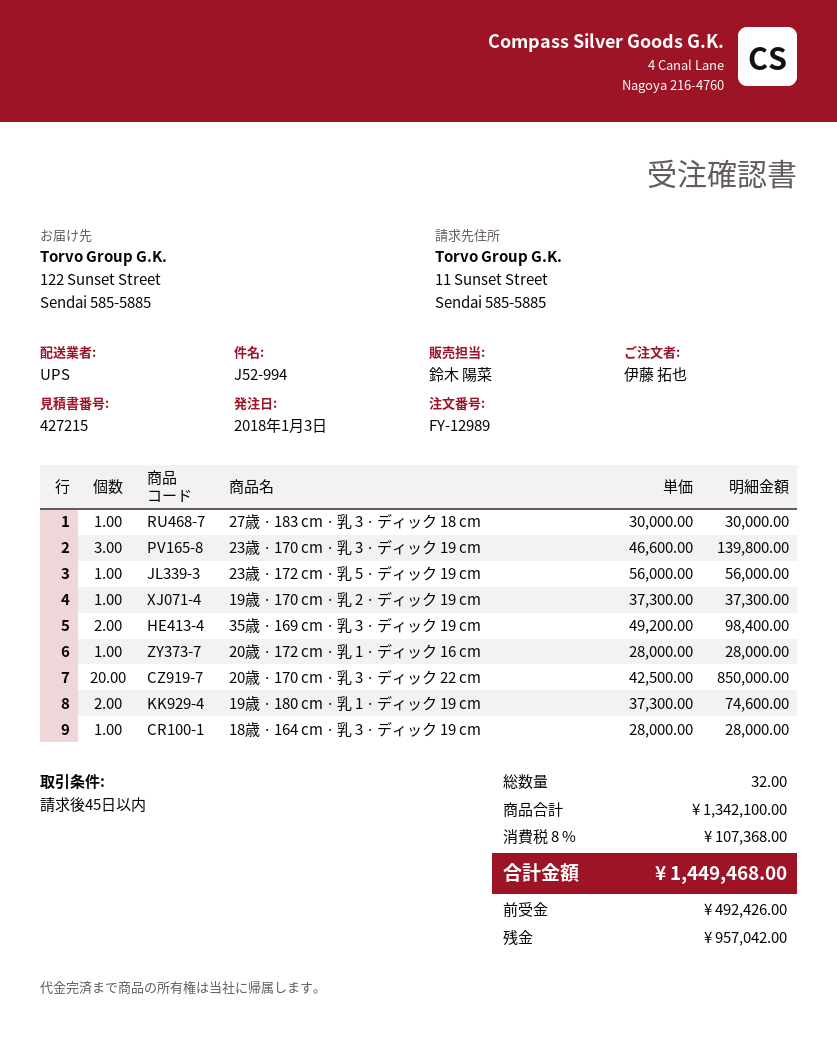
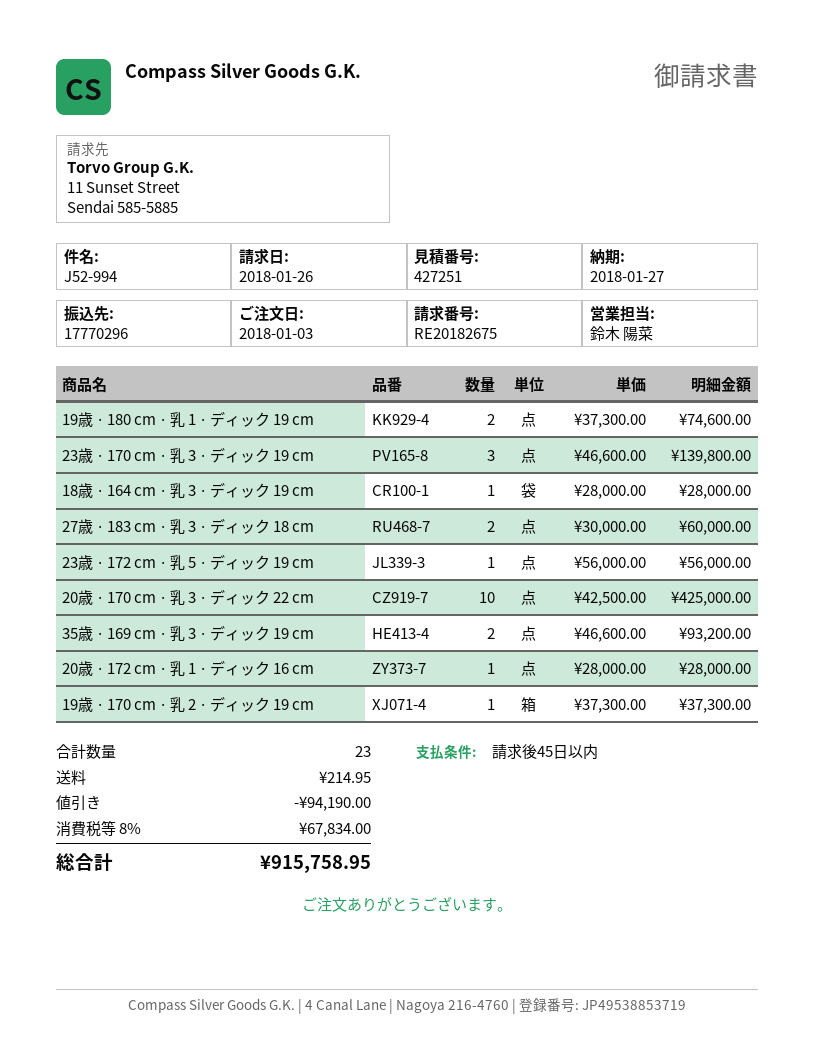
quote number: 427215 -> 427251
27歳 · 183 cm · 乳 3 · ディック 18 cm: 1 x 30000.00 = 30000.00 -> 2 x 30000.00 = 60000.00
35歳 · 169 cm · 乳 3 · ディック 19 cm: 2 x 49200.00 = 98400.00 -> 2 x 46600.00 = 93200.00
20歳 · 170 cm · 乳 3 · ディック 22 cm: 20 x 42500.00 = 850000.00 -> 10 x 42500.00 = 425000.00
total quantity: 32 -> 23
discount: none -> 94190.00
shipping: none -> 214.95
tax: 8% = 107368.00 -> 8% = 67834.00
total: 1449468.00 -> 915758.95

